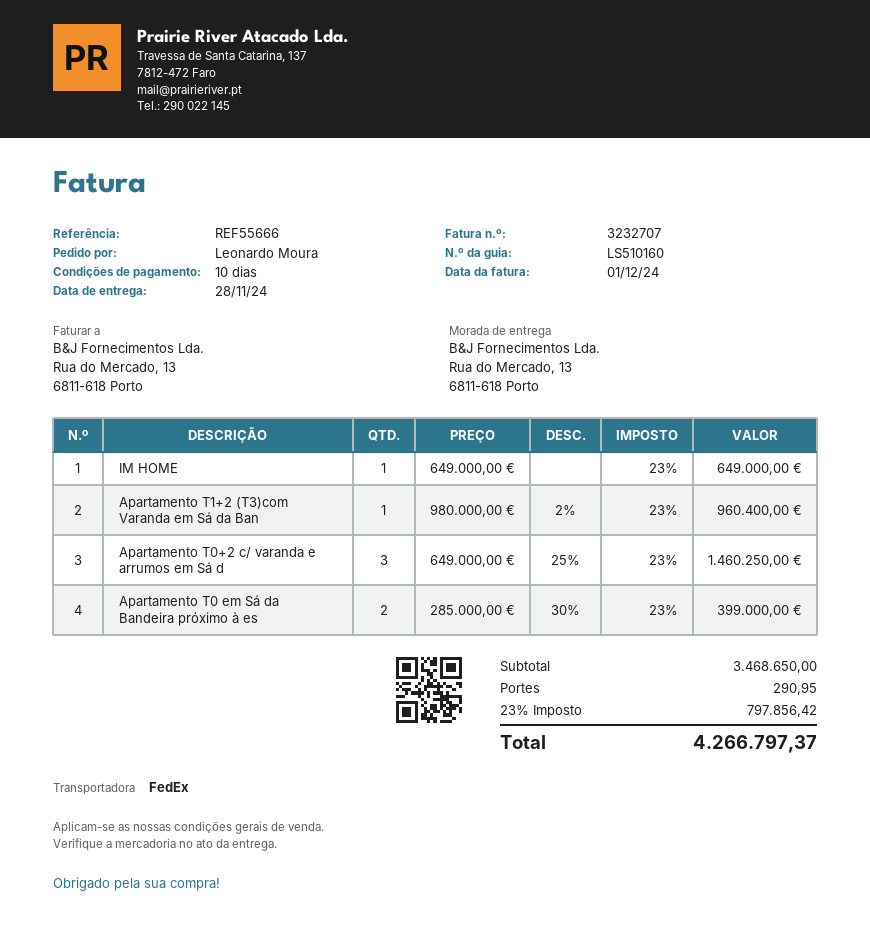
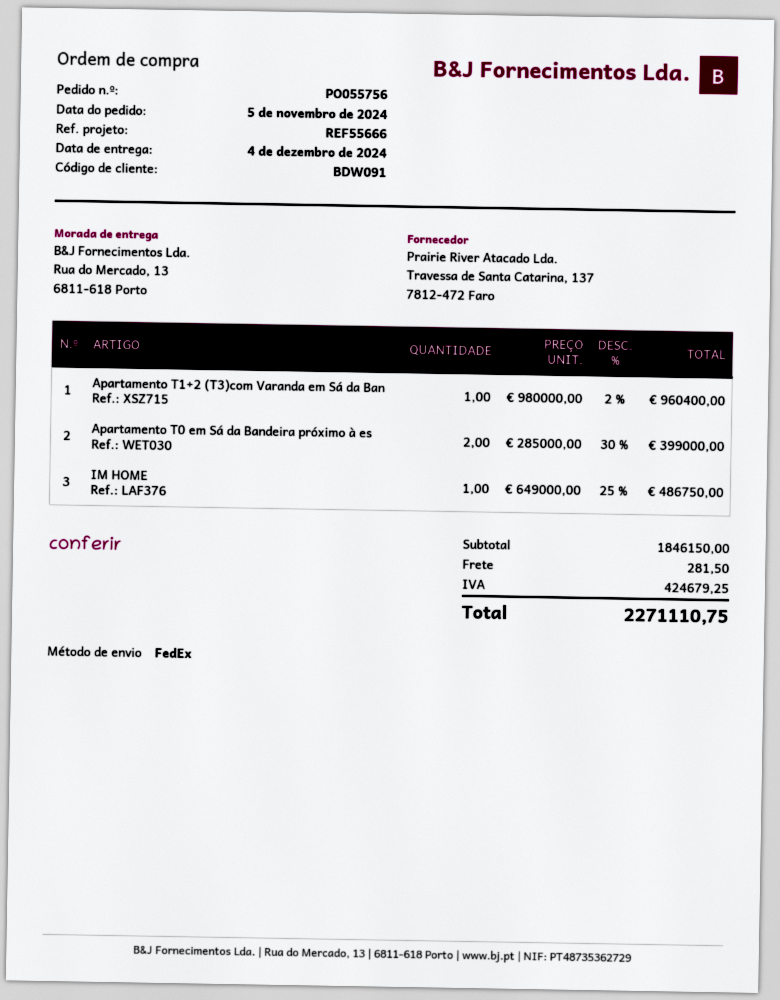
delivery date: 2024-11-28 -> 2024-12-04
IM HOME: 1 x 649000.00 = 649000.00 -> 1 x 649000.00 - 25% = 486750.00
Apartamento T0+2 c/ varanda e arrumos em Sá d: 3 x 649000.00 - 25% = 1460250.00 -> none
subtotal: 3468650.00 -> 1846150.00
shipping: 290.95 -> 281.50
tax: 797856.42 -> 424679.25
total: 4266797.37 -> 2271110.75

